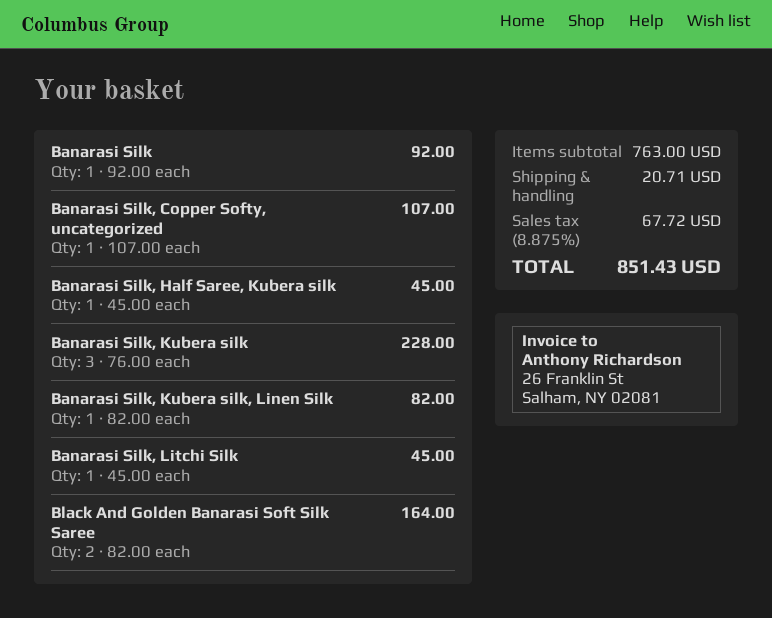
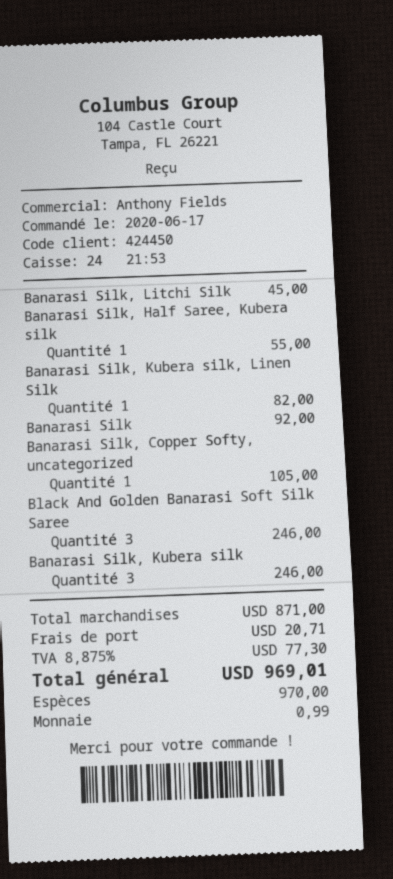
Banarasi Silk, Copper Softy, uncategorized: 1 for 107.00 -> 1 for 105.00
Banarasi Silk, Half Saree, Kubera silk: 1 for 45.00 -> 1 for 55.00
Banarasi Silk, Kubera silk: 3 for 228.00 -> 3 for 246.00
Black And Golden Banarasi Soft Silk Saree: 2 for 164.00 -> 3 for 246.00
subtotal: 763.00 -> 871.00
tax: 8.875% = 67.72 -> 8.875% = 77.30
total: 851.43 -> 969.01

